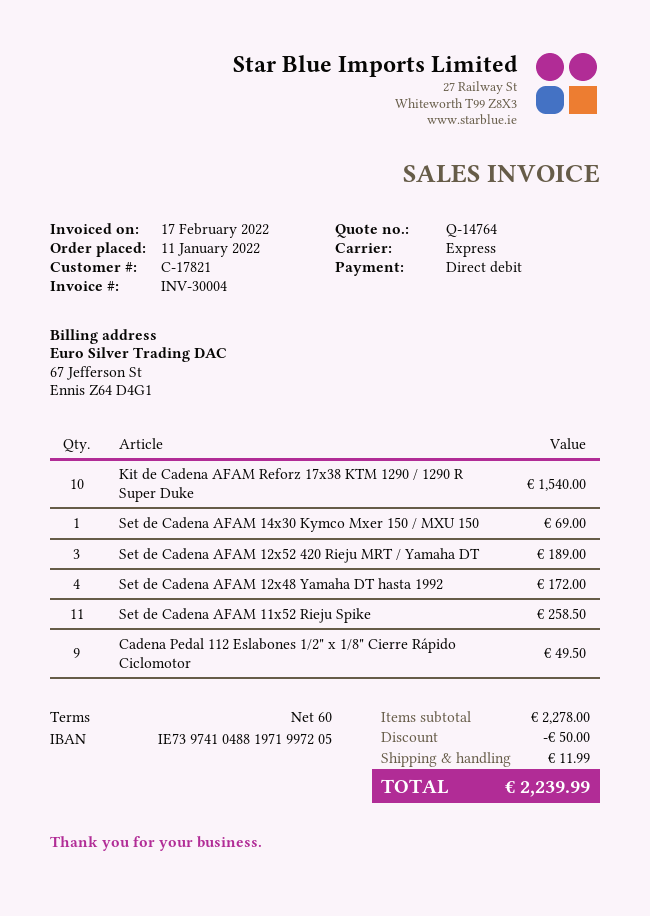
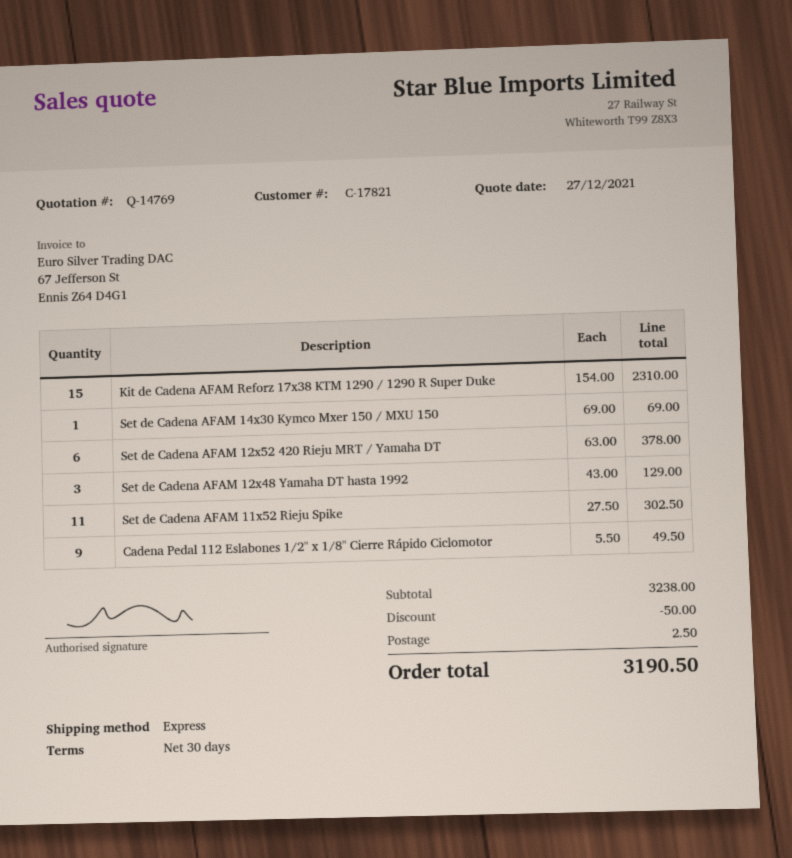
quote number: Q-14764 -> Q-14769
payment terms: 60 days -> 30 days
Kit de Cadena AFAM Reforz 17x38 KTM 1290 / 1290 R Super Duke: 10 for 1540.00 -> 15 for 2310.00
Set de Cadena AFAM 12x52 420 Rieju MRT / Yamaha DT: 3 for 189.00 -> 6 for 378.00
Set de Cadena AFAM 12x48 Yamaha DT hasta 1992: 4 for 172.00 -> 3 for 129.00
Set de Cadena AFAM 11x52 Rieju Spike: 11 for 258.50 -> 11 for 302.50
subtotal: 2278.00 -> 3238.00
shipping: 11.99 -> 2.50
total: 2239.99 -> 3190.50

